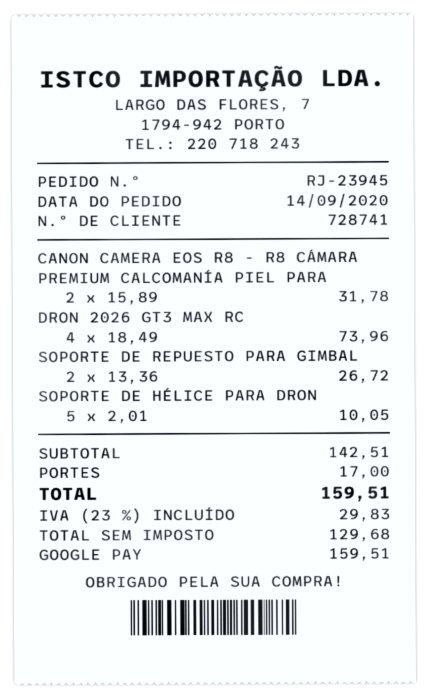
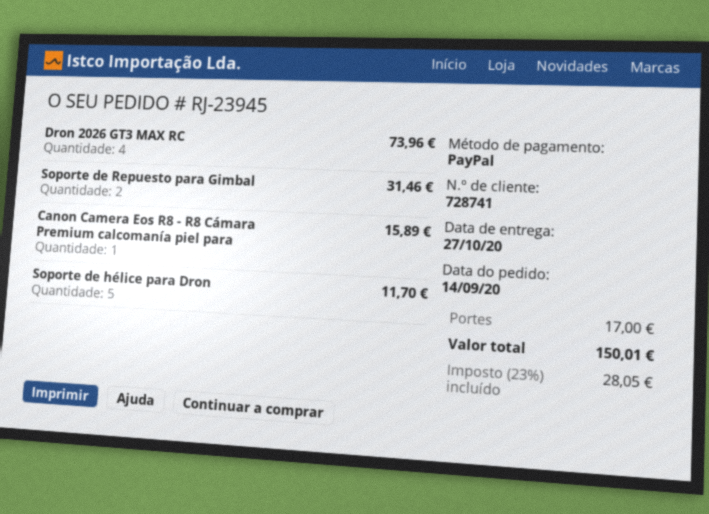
payment method: Google Pay -> PayPal
CANON CAMERA EOS R8 - R8 CÁMARA PREMIUM CALCOMANÍA PIEL PARA: 2 for 31.78 -> 1 for 15.89
SOPORTE DE REPUESTO PARA GIMBAL: 2 for 26.72 -> 2 for 31.46
SOPORTE DE HÉLICE PARA DRON: 5 for 10.05 -> 5 for 11.70
tax: 23% = 29.83 -> 23% = 28.05
total: 159.51 -> 150.01

